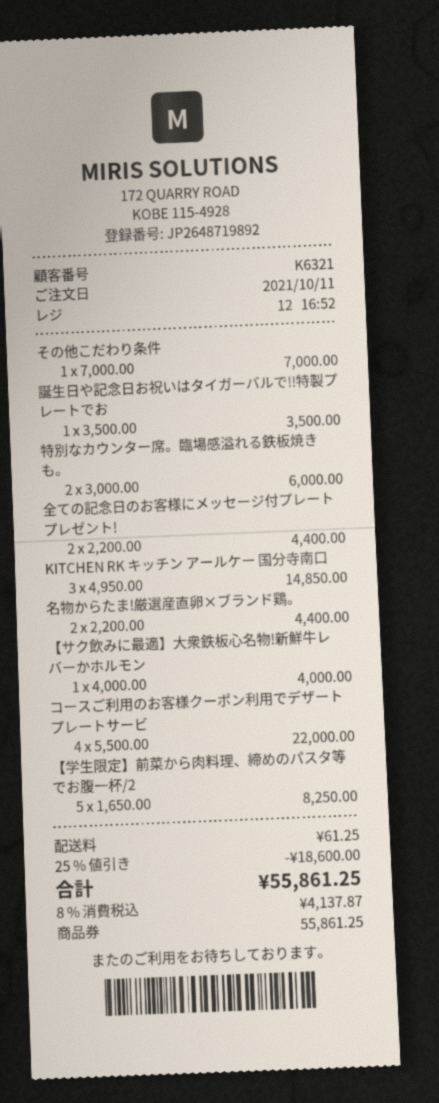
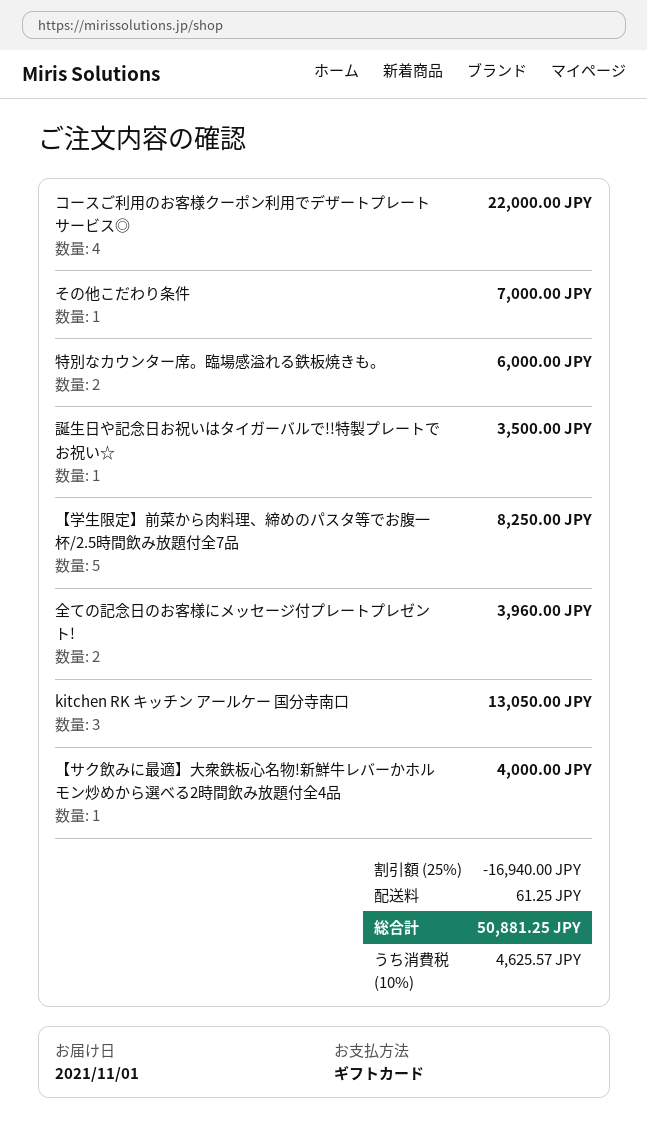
全ての記念日のお客様にメッセージ付プレートプレゼント!: 2 for 4400.00 -> 2 for 3960.00
KITCHEN RK キッチン アールケー 国分寺南口: 3 for 14850.00 -> 3 for 13050.00
名物からたま!厳選産直卵×ブランド鶏。: 2 for 4400.00 -> none
discount: 25% = 18600.00 -> 25% = 16940.00
tax: 8% = 4137.87 -> 10% = 4625.57
total: 55861.25 -> 50881.25

